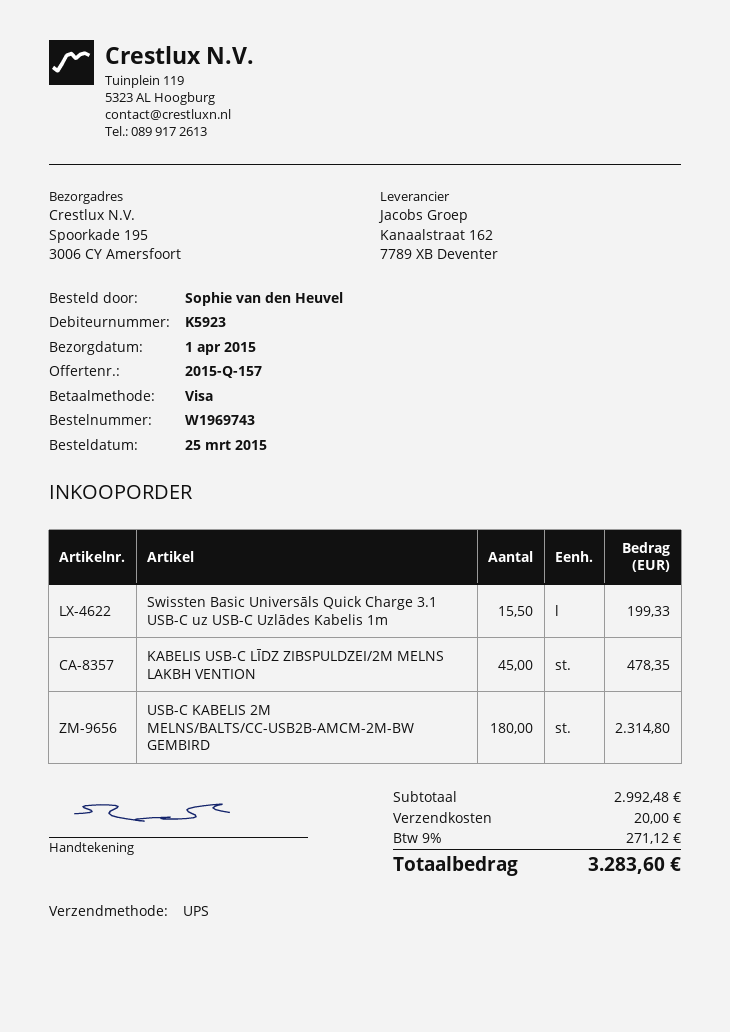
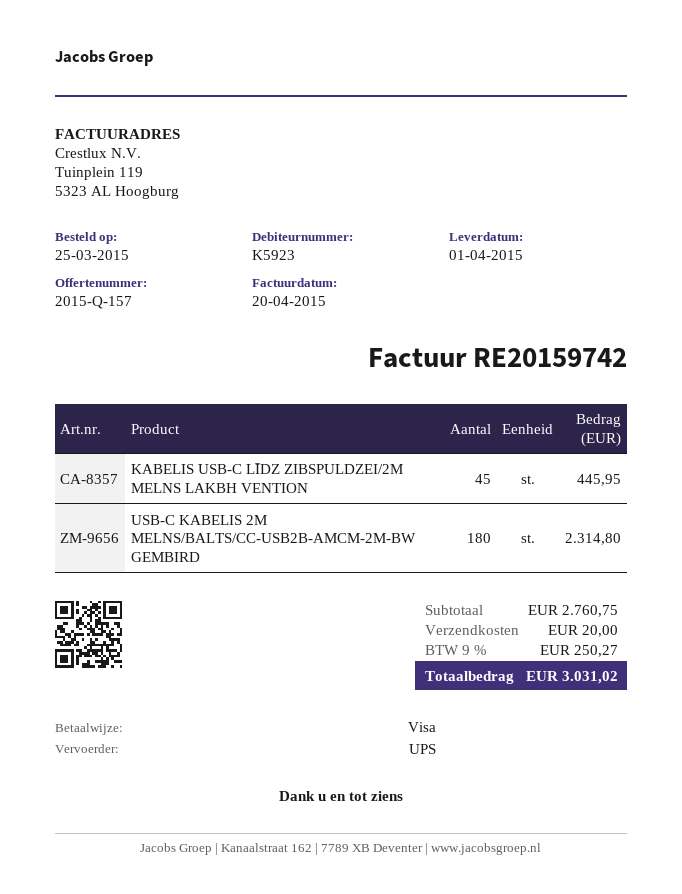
Swissten Basic Universāls Quick Charge 3.1 USB-C uz USB-C Uzlādes Kabelis 1m: 15.5 for 199.33 -> none
KABELIS USB-C LĪDZ ZIBSPULDZEI/2M MELNS LAKBH VENTION: 45 for 478.35 -> 45 for 445.95
subtotal: 2992.48 -> 2760.75
tax: 9% = 271.12 -> 9% = 250.27
total: 3283.60 -> 3031.02

